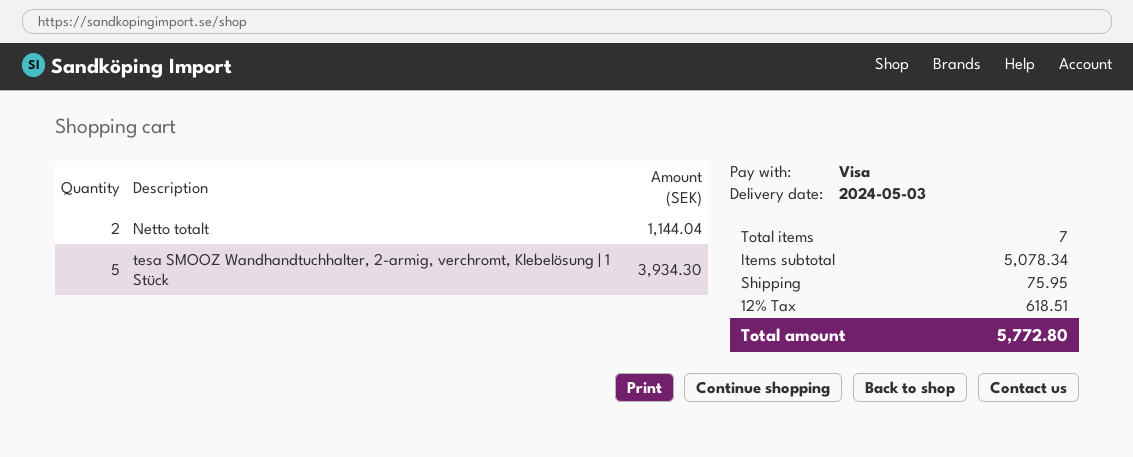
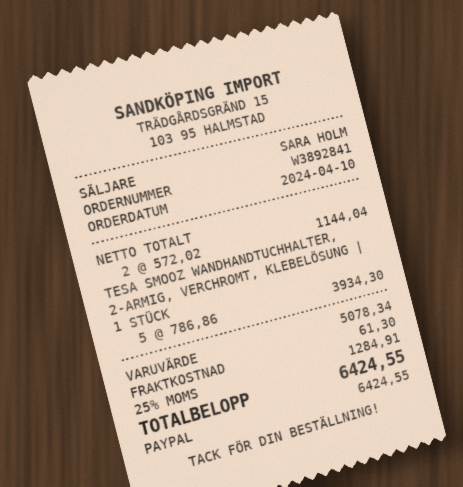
payment method: Visa -> PayPal
shipping: 75.95 -> 61.30
tax: 12% = 618.51 -> 25% = 1284.91
total: 5772.80 -> 6424.55

